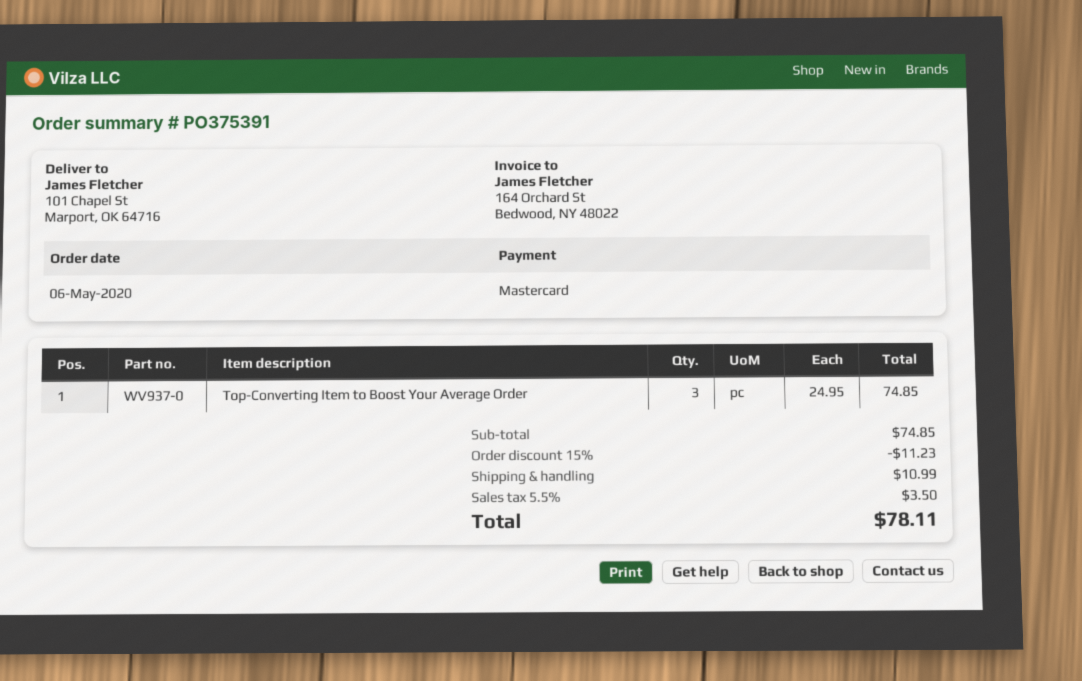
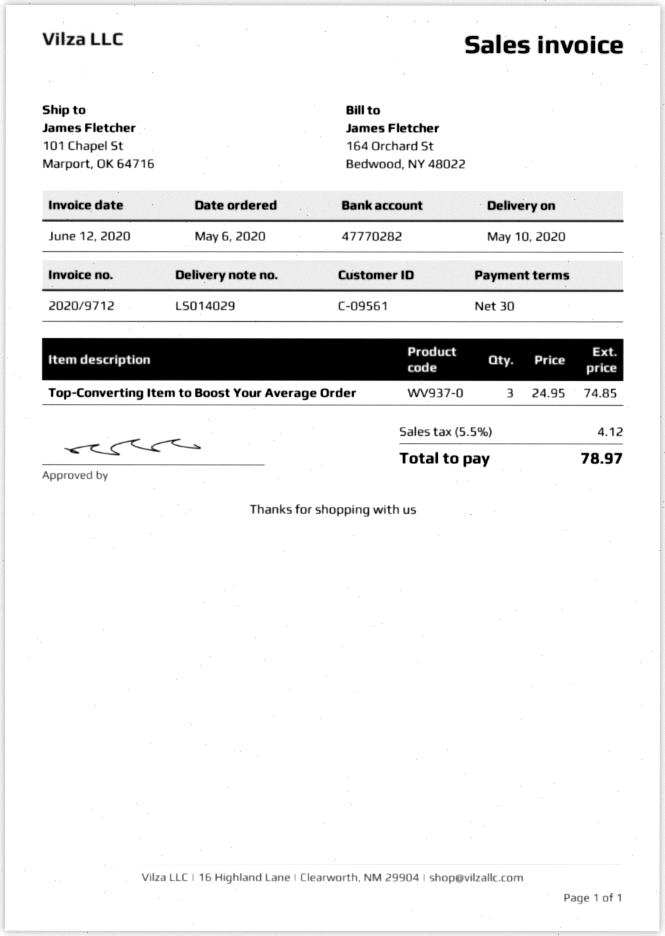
discount: 15% = 11.23 -> none
shipping: 10.99 -> none
tax: 5.5% = 3.50 -> 5.5% = 4.12
total: 78.11 -> 78.97

